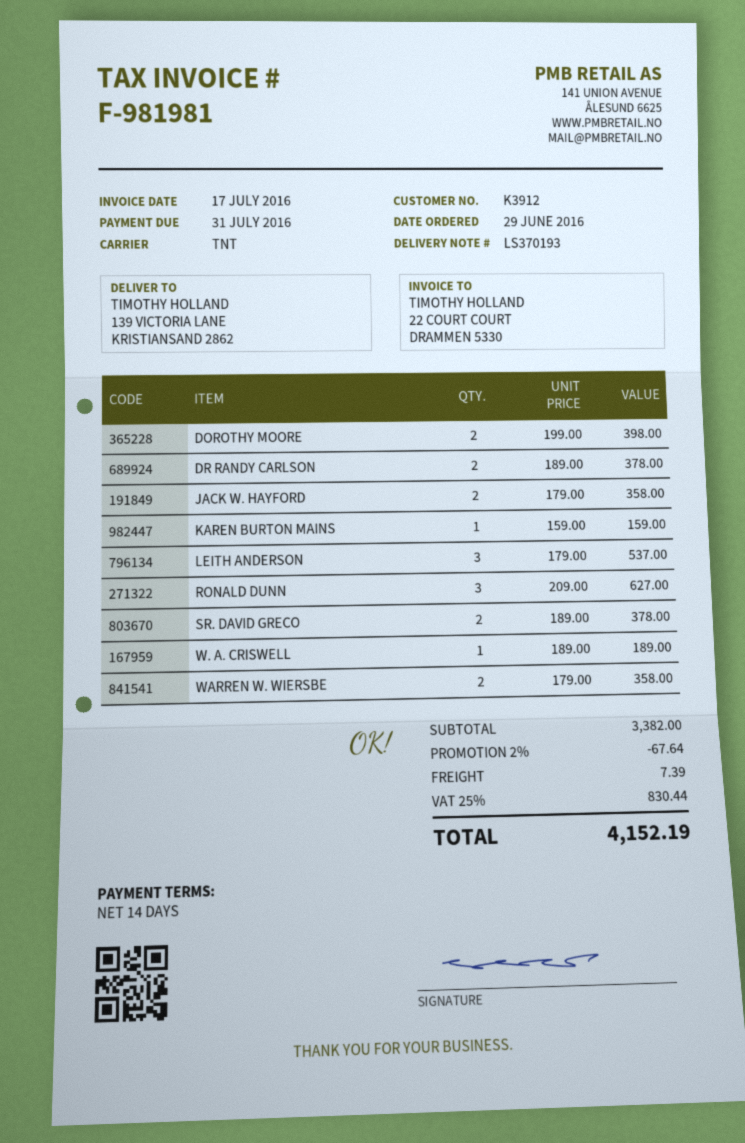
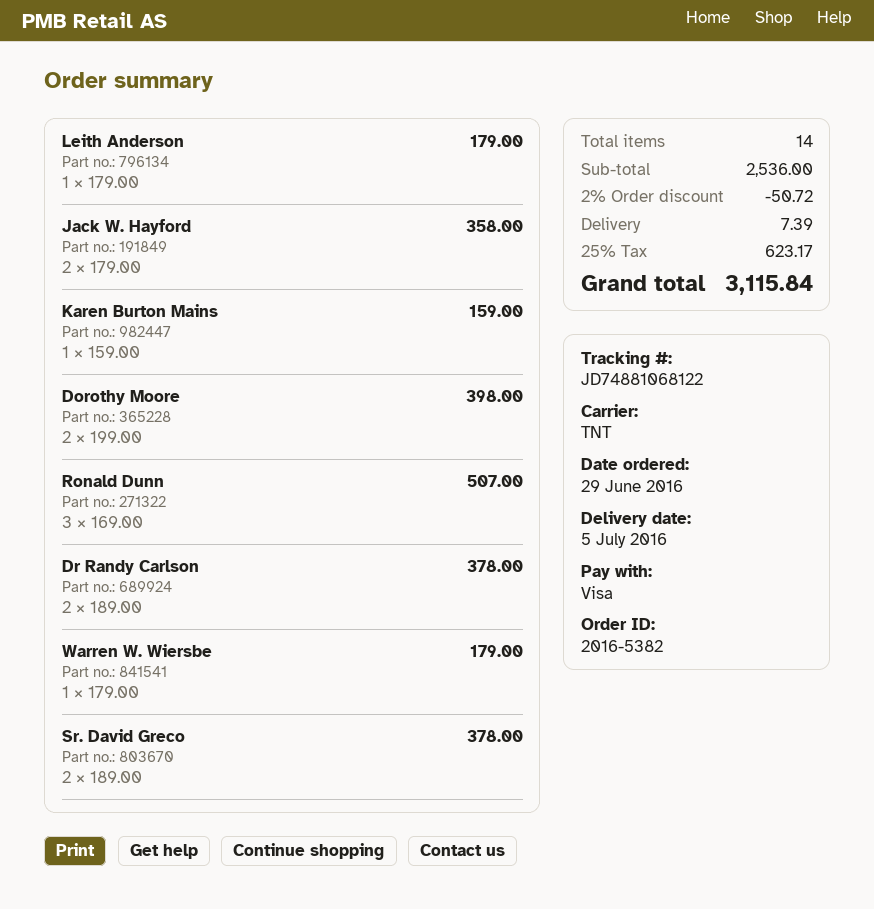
LEITH ANDERSON: 3 x 179.00 = 537.00 -> 1 x 179.00 = 179.00
RONALD DUNN: 3 x 209.00 = 627.00 -> 3 x 169.00 = 507.00
W. A. CRISWELL: 1 x 189.00 = 189.00 -> none
WARREN W. WIERSBE: 2 x 179.00 = 358.00 -> 1 x 179.00 = 179.00
subtotal: 3382.00 -> 2536.00
discount: 2% = 67.64 -> 2% = 50.72
tax: 25% = 830.44 -> 25% = 623.17
total: 4152.19 -> 3115.84

